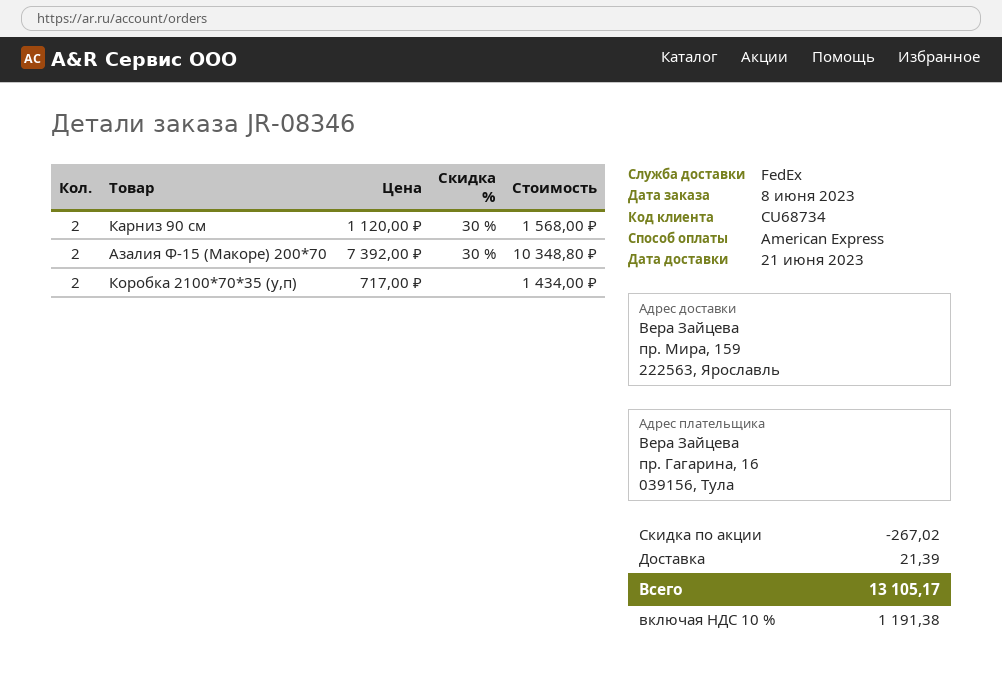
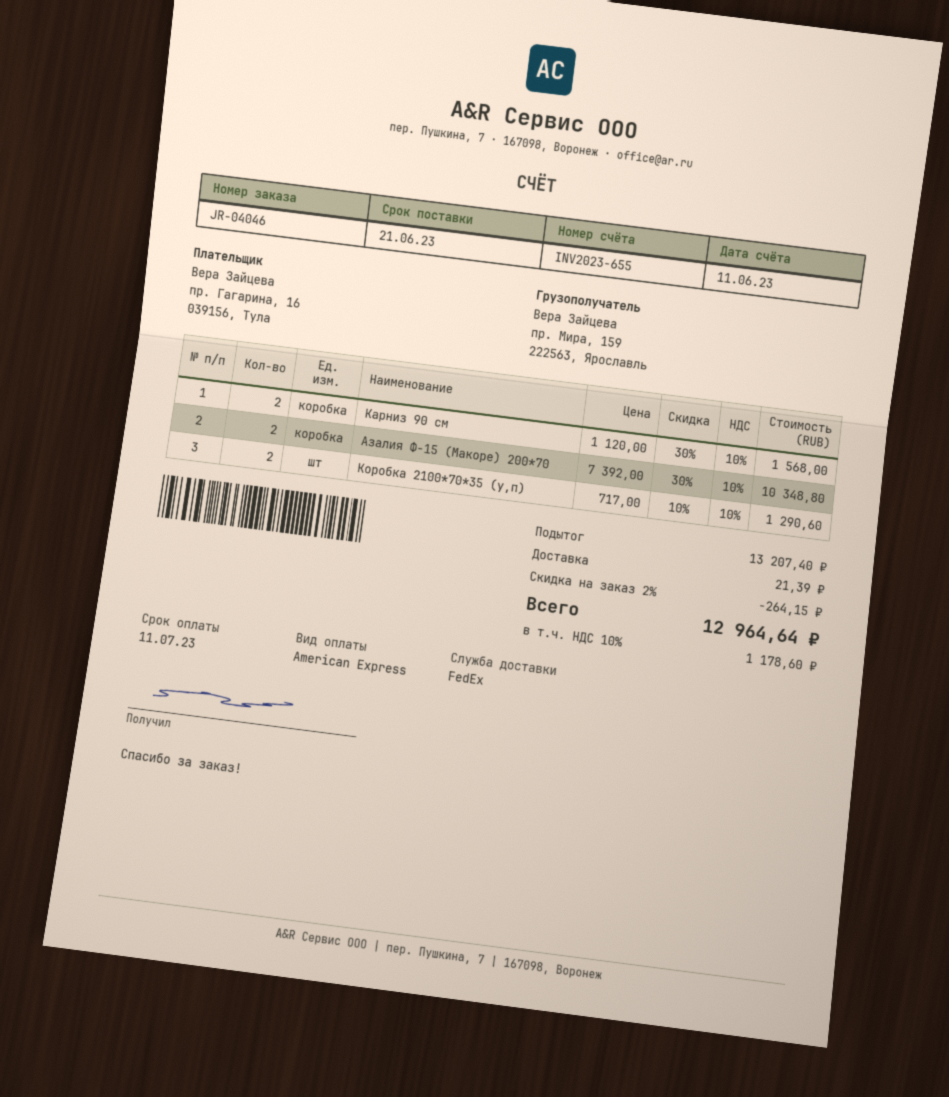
order number: JR-08346 -> JR-04046
Коробка 2100*70*35 (у,п): 2 x 717.00 = 1434.00 -> 2 x 717.00 - 10% = 1290.60
discount: 267.02 -> 264.15
tax: 10% = 1191.38 -> 10% = 1178.60
total: 13105.17 -> 12964.64

